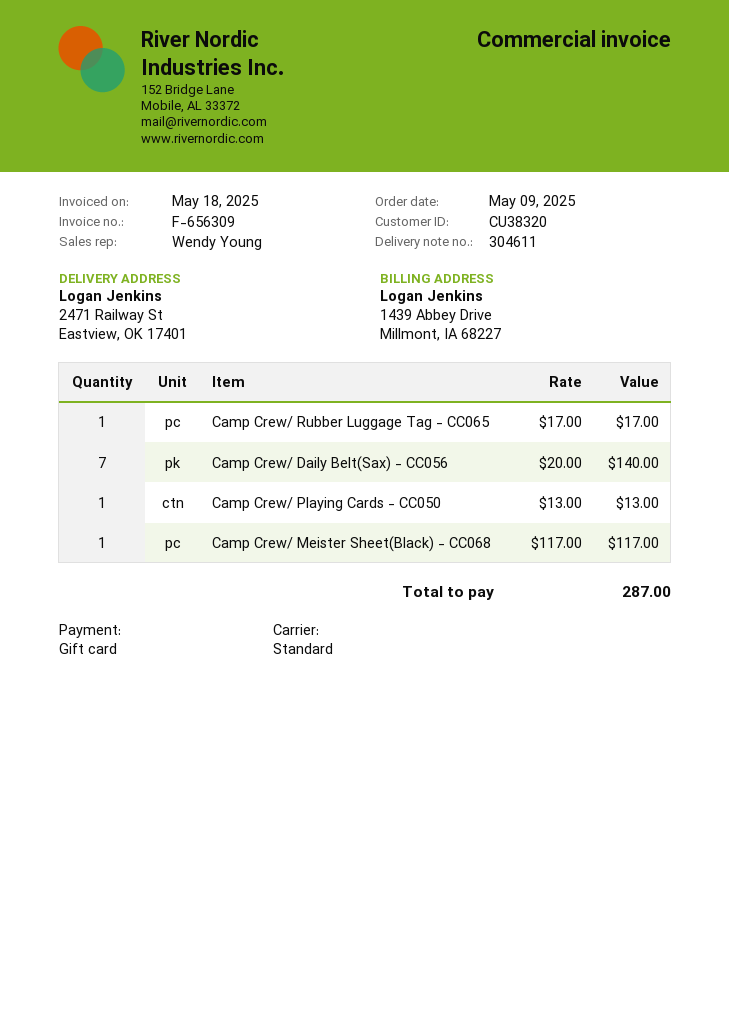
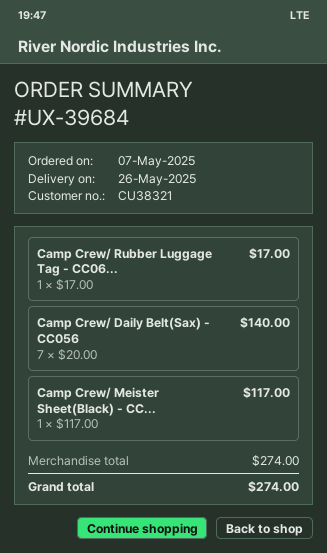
order date: 2025-05-09 -> 2025-05-07
customer number: CU38320 -> CU38321
Camp Crew/ Playing Cards - CC050: 1 x 13.00 = 13.00 -> none
total: 287.00 -> 274.00

